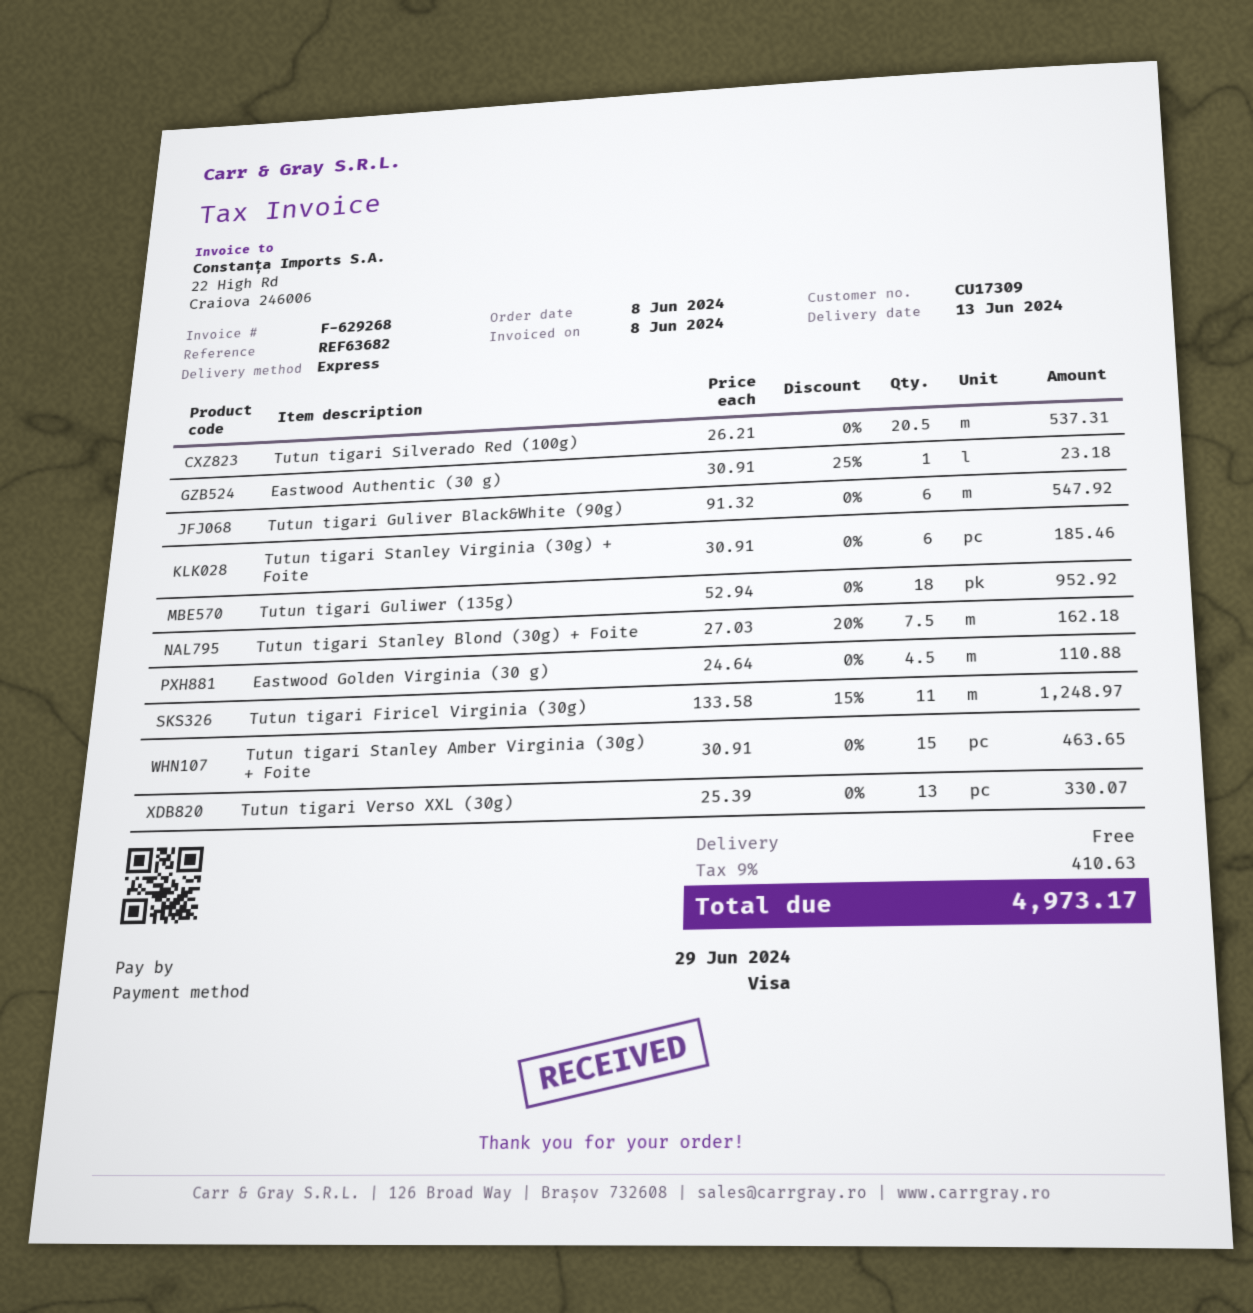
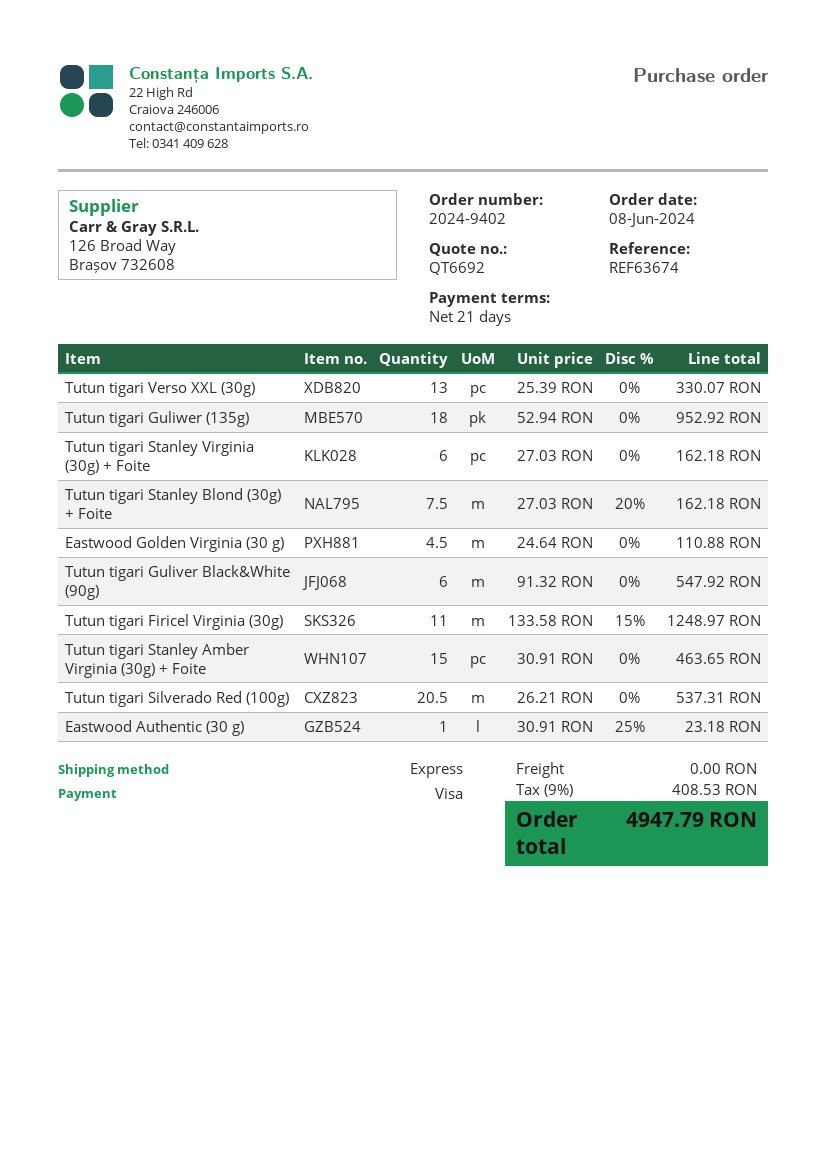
reference: REF63682 -> REF63674
Tutun tigari Stanley Virginia (30g) + Foite: 6 x 30.91 = 185.46 -> 6 x 27.03 = 162.18
tax: 9% = 410.63 -> 9% = 408.53
total: 4973.17 -> 4947.79

